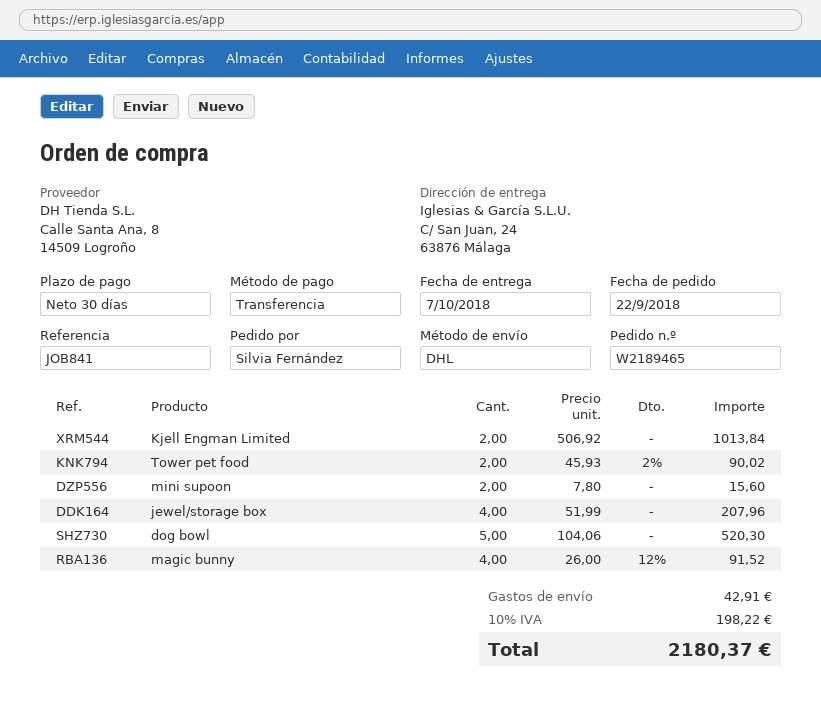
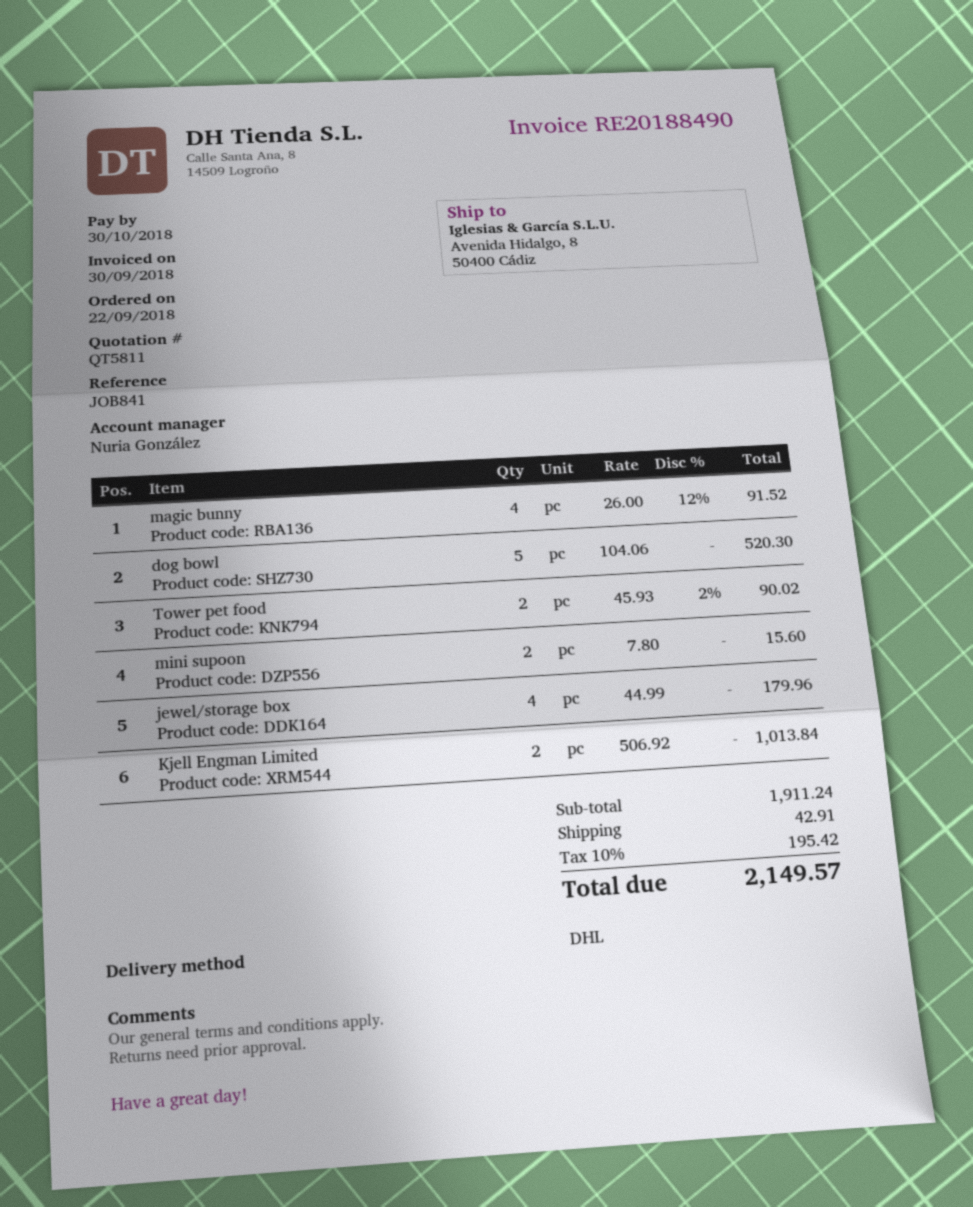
ship to: C/ San Juan, 24, 63876 Málaga -> Avenida Hidalgo, 8, 50400 Cádiz
jewel/storage box: 4 x 51.99 = 207.96 -> 4 x 44.99 = 179.96
tax: 10% = 198.22 -> 10% = 195.42
total: 2180.37 -> 2149.57

